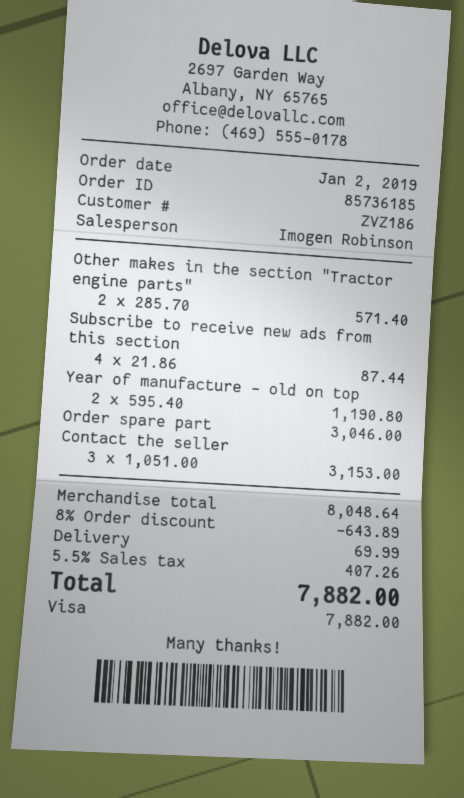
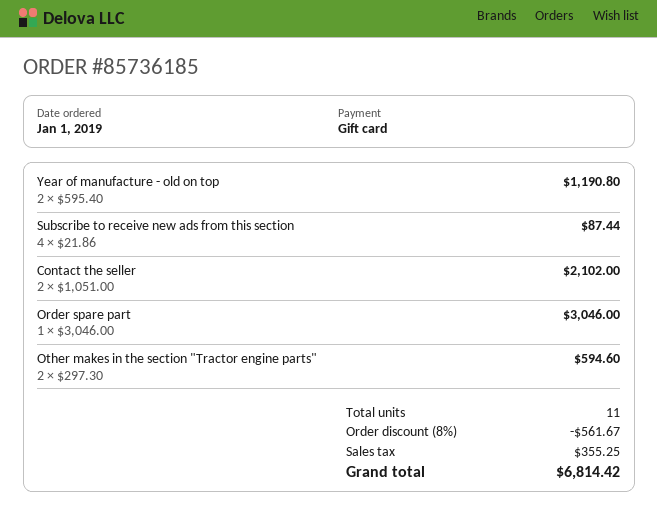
order date: 2019-01-02 -> 2019-01-01
payment method: Visa -> gift card
Other makes in the section "Tractor engine parts": 2 x 285.70 = 571.40 -> 2 x 297.30 = 594.60
Contact the seller: 3 x 1051.00 = 3153.00 -> 2 x 1051.00 = 2102.00
discount: 8% = 643.89 -> 8% = 561.67
shipping: 69.99 -> none
tax: 407.26 -> 355.25
total: 7882.00 -> 6814.42

